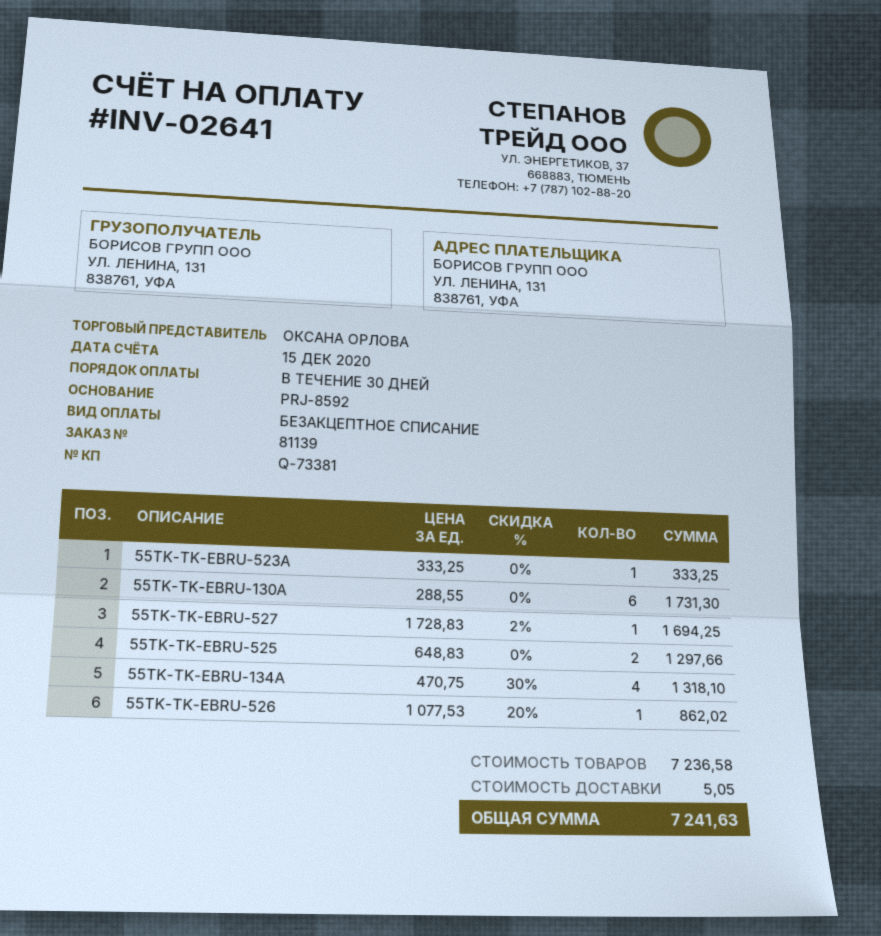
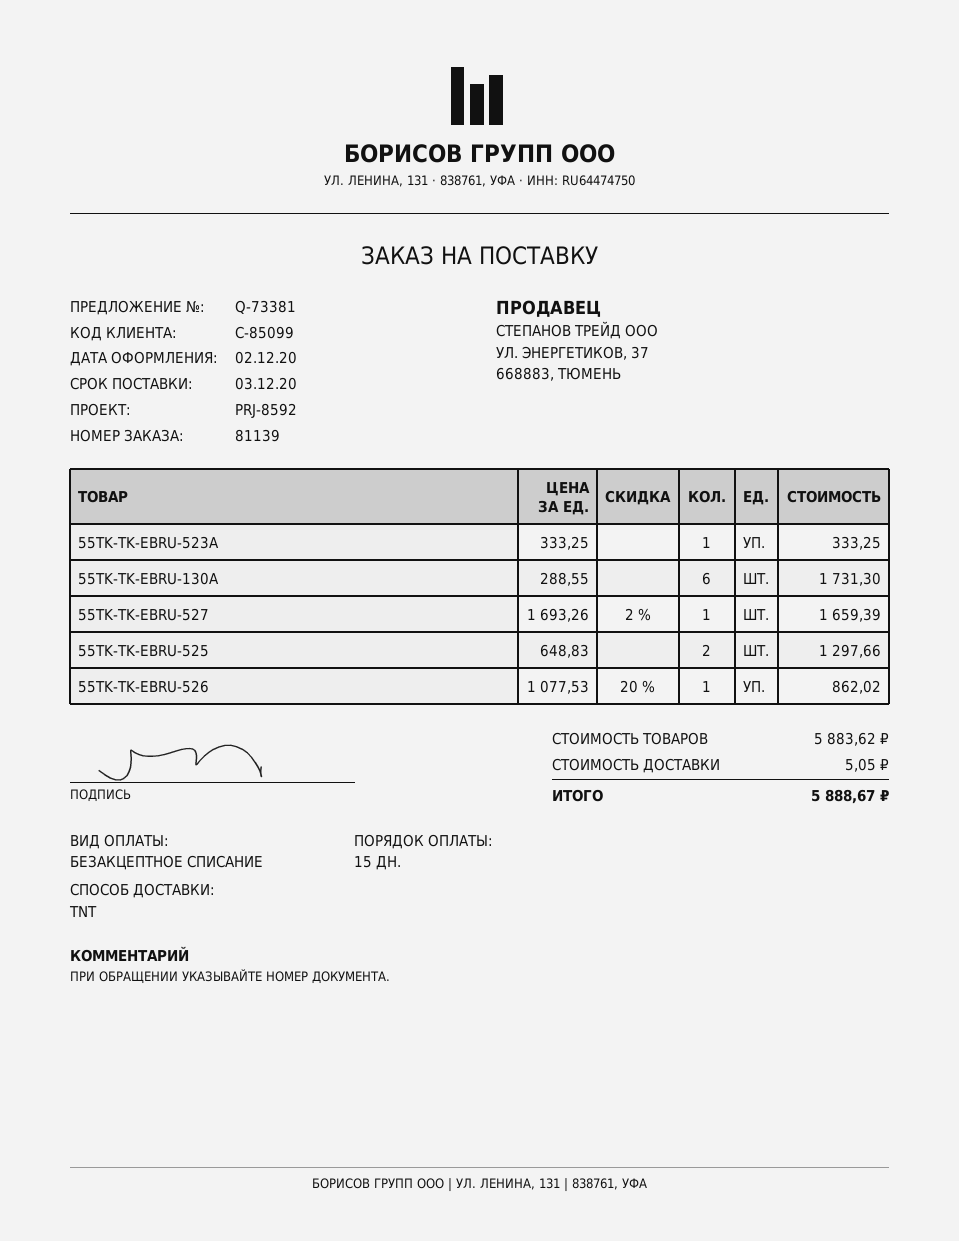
payment terms: 30 days -> 15 days
55TK-TK-EBRU-527: 1 x 1728.83 - 2% = 1694.25 -> 1 x 1693.26 - 2% = 1659.39
55TK-TK-EBRU-134A: 4 x 470.75 - 30% = 1318.10 -> none
subtotal: 7236.58 -> 5883.62
total: 7241.63 -> 5888.67

